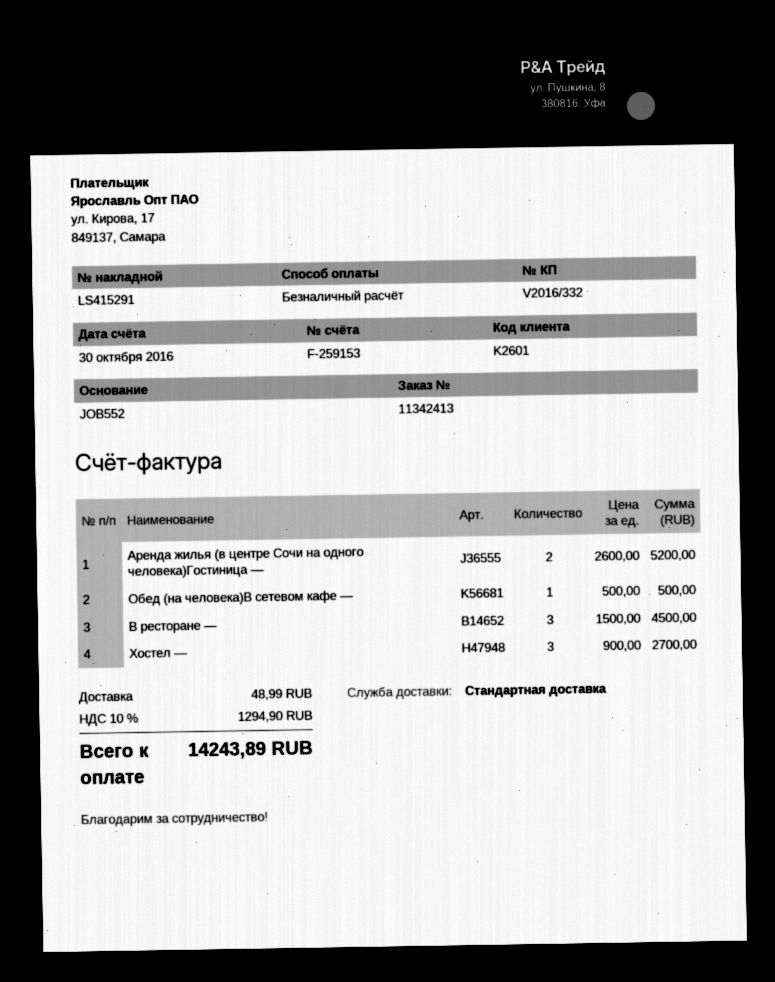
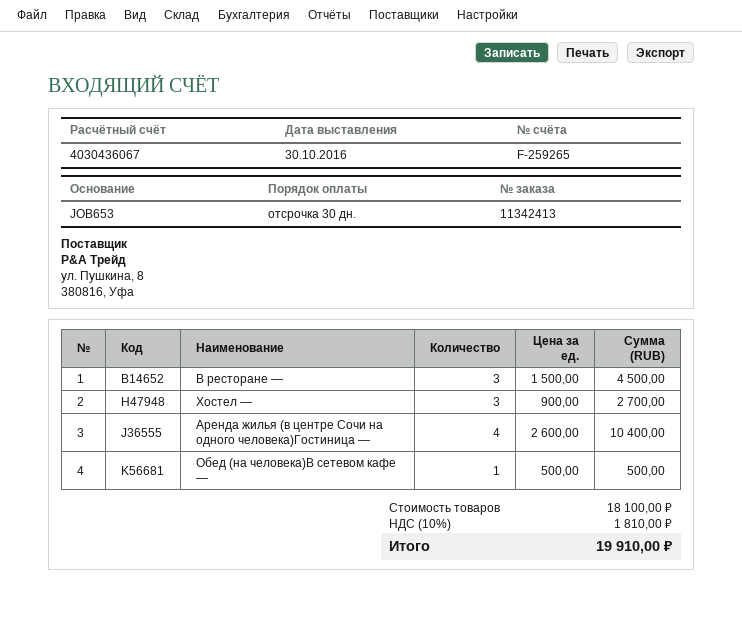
invoice number: F-259153 -> F-259265
reference: JOB552 -> JOB653
Аренда жилья (в центре Сочи на одного человека)Гостиница —: 2 x 2600.00 = 5200.00 -> 4 x 2600.00 = 10400.00
shipping: 48.99 -> none
tax: 10% = 1294.90 -> 10% = 1810.00
total: 14243.89 -> 19910.00

